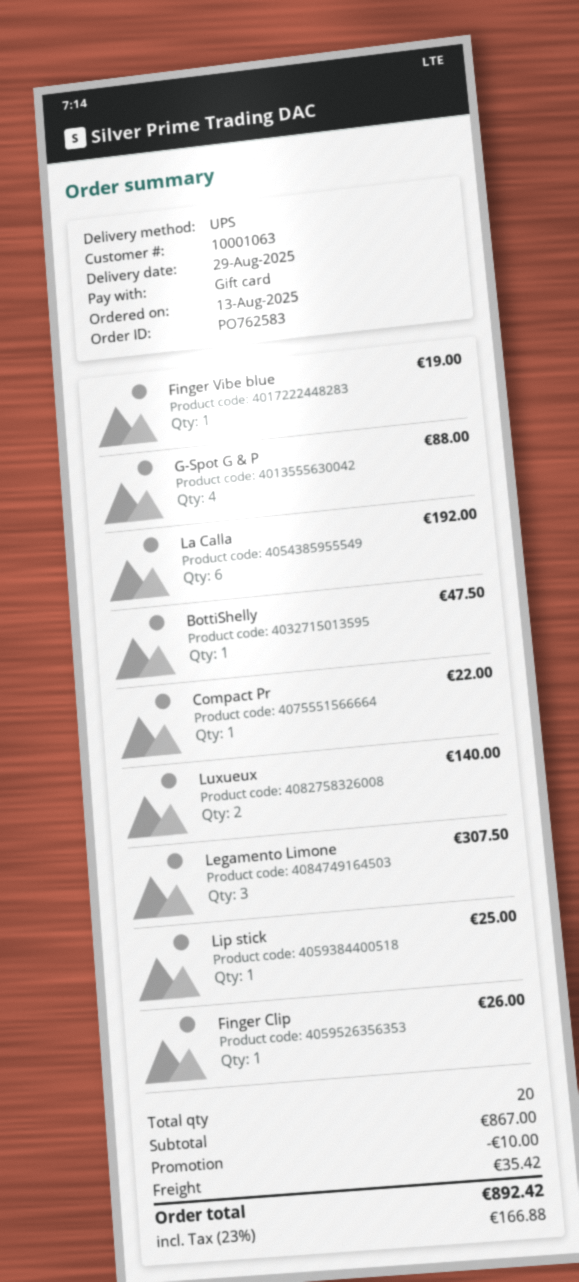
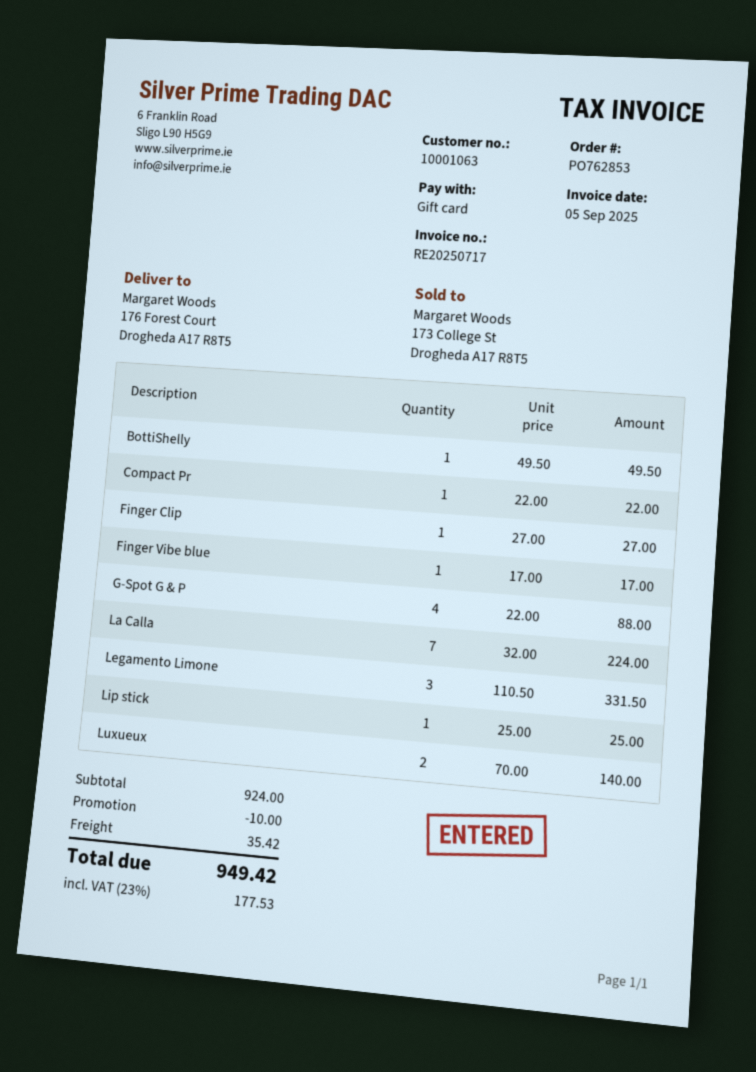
order number: PO762583 -> PO762853
Finger Vibe blue: 1 for 19.00 -> 1 for 17.00
La Calla: 6 for 192.00 -> 7 for 224.00
BottiShelly: 1 for 47.50 -> 1 for 49.50
Legamento Limone: 3 for 307.50 -> 3 for 331.50
Finger Clip: 1 for 26.00 -> 1 for 27.00
subtotal: 867.00 -> 924.00
tax: 23% = 166.88 -> 23% = 177.53
total: 892.42 -> 949.42

